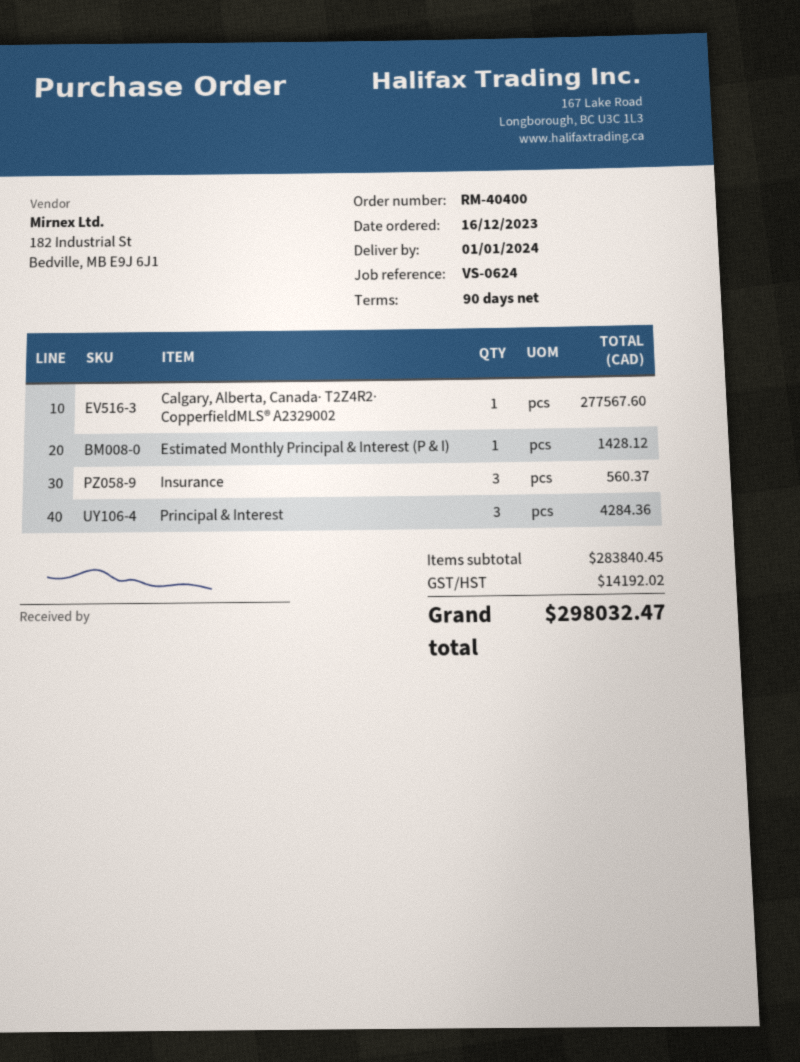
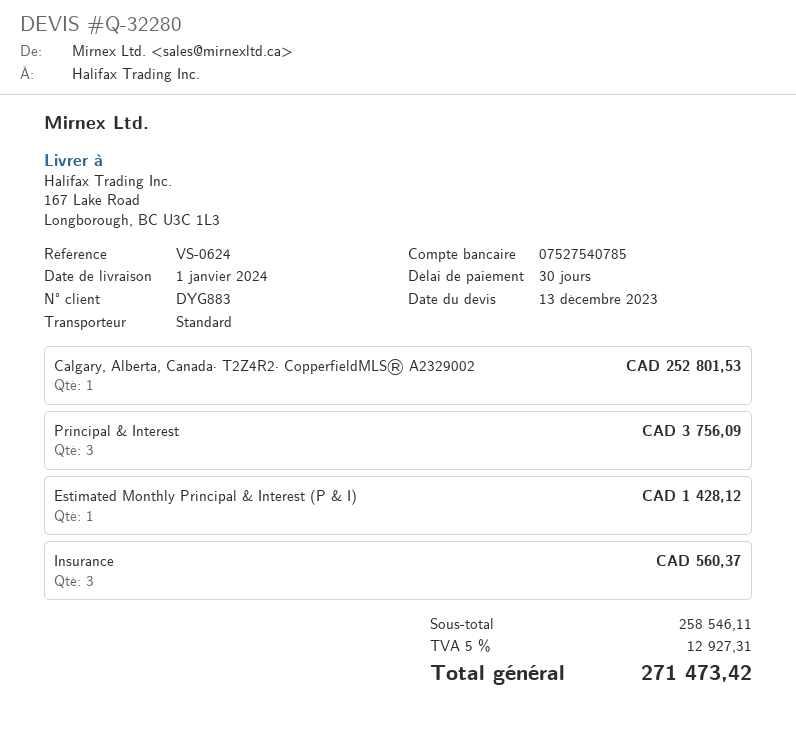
payment terms: 90 days -> 30 days
Calgary, Alberta, Canada· T2Z4R2· CopperfieldMLS® A2329002: 1 for 277567.60 -> 1 for 252801.53
Principal & Interest: 3 for 4284.36 -> 3 for 3756.09
subtotal: 283840.45 -> 258546.11
tax: 14192.02 -> 12927.31
total: 298032.47 -> 271473.42

